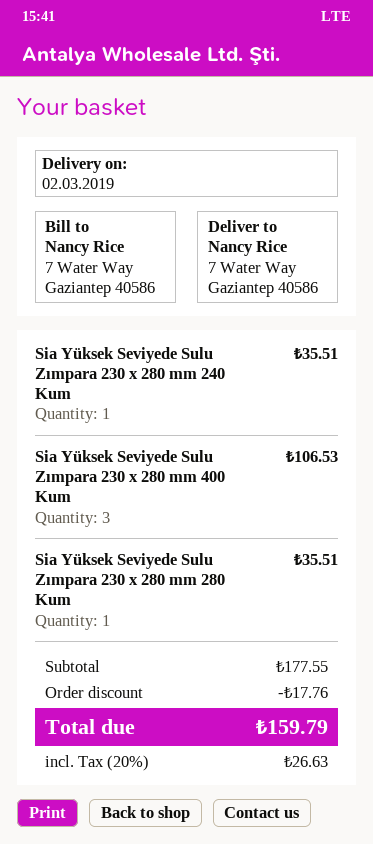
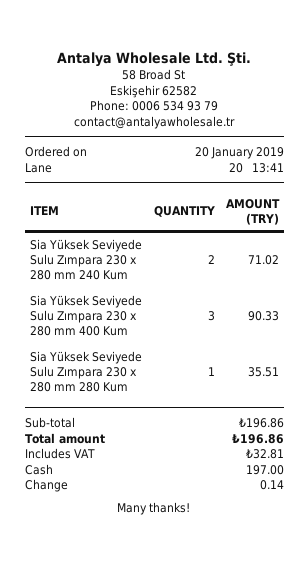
Sia Yüksek Seviyede Sulu Zımpara 230 x 280 mm 240 Kum: 1 for 35.51 -> 2 for 71.02
Sia Yüksek Seviyede Sulu Zımpara 230 x 280 mm 400 Kum: 3 for 106.53 -> 3 for 90.33
subtotal: 177.55 -> 196.86
discount: 17.76 -> none
tax: 26.63 -> 32.81
total: 159.79 -> 196.86

